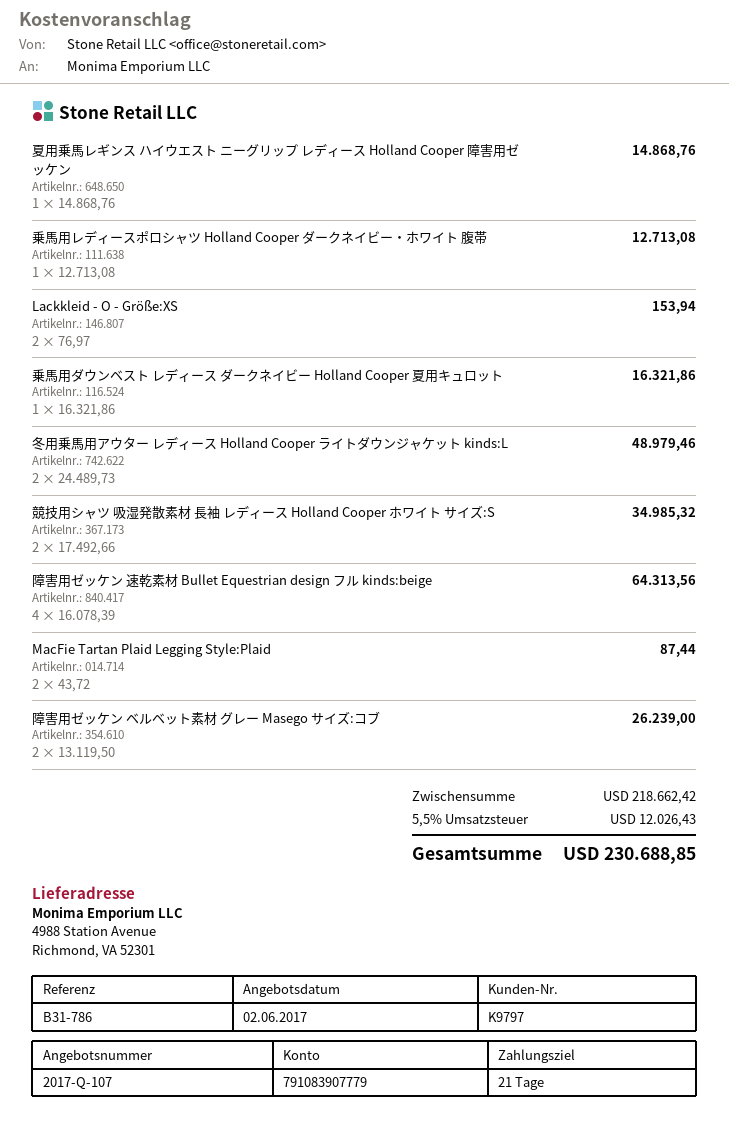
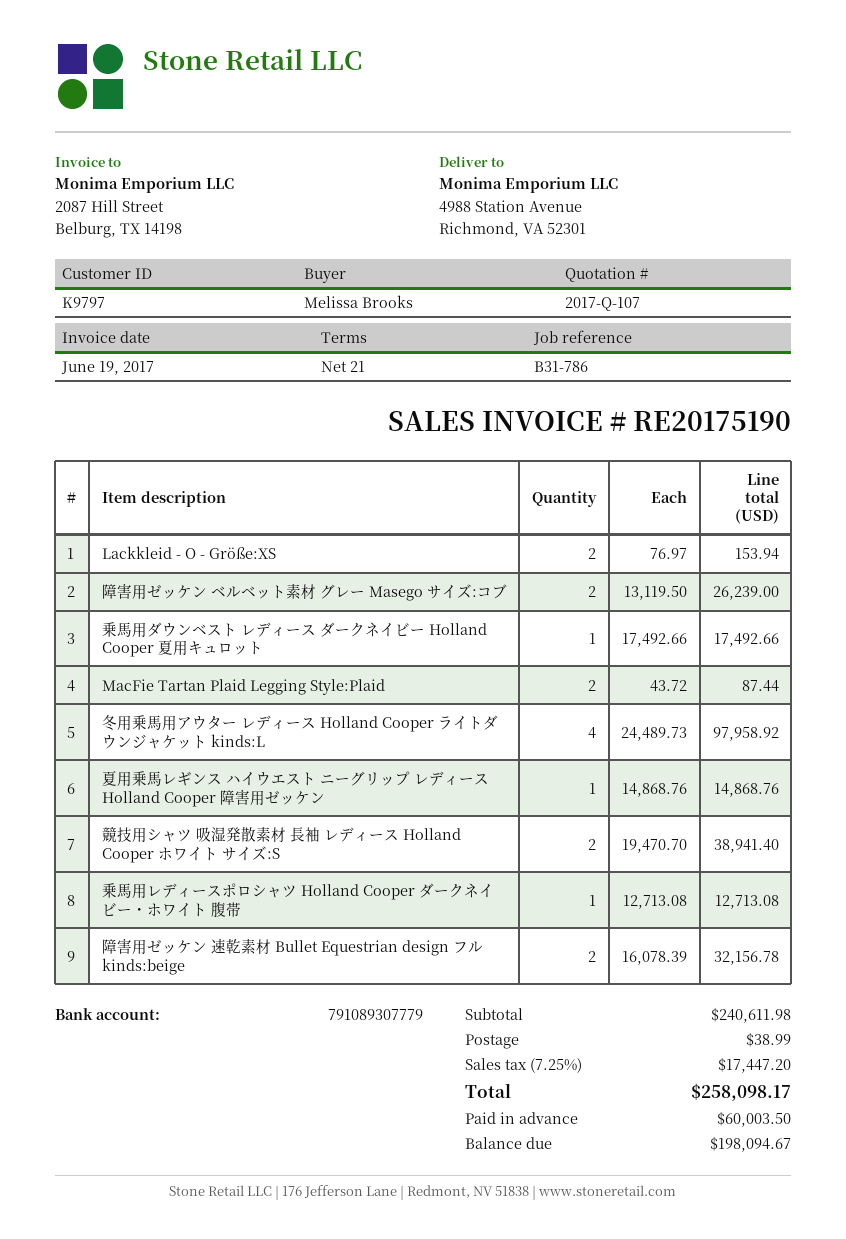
bank account: 791083907779 -> 791089307779
乗馬用ダウンベスト レディース ダークネイビー Holland Cooper 夏用キュロット: 1 x 16321.86 = 16321.86 -> 1 x 17492.66 = 17492.66
冬用乗馬用アウター レディース Holland Cooper ライトダウンジャケット kinds:L: 2 x 24489.73 = 48979.46 -> 4 x 24489.73 = 97958.92
競技用シャツ 吸湿発散素材 長袖 レディース Holland Cooper ホワイト サイズ:S: 2 x 17492.66 = 34985.32 -> 2 x 19470.70 = 38941.40
障害用ゼッケン 速乾素材 Bullet Equestrian design フル kinds:beige: 4 x 16078.39 = 64313.56 -> 2 x 16078.39 = 32156.78
subtotal: 218662.42 -> 240611.98
shipping: none -> 38.99
tax: 5.5% = 12026.43 -> 7.25% = 17447.20
total: 230688.85 -> 258098.17

